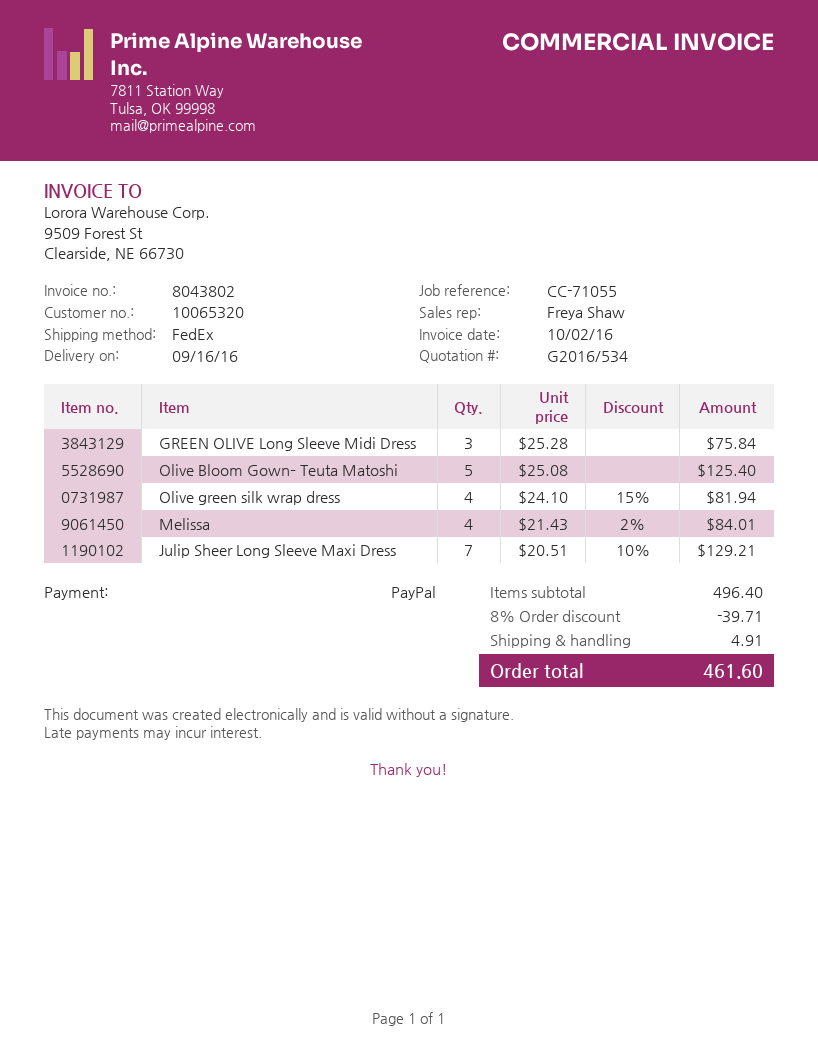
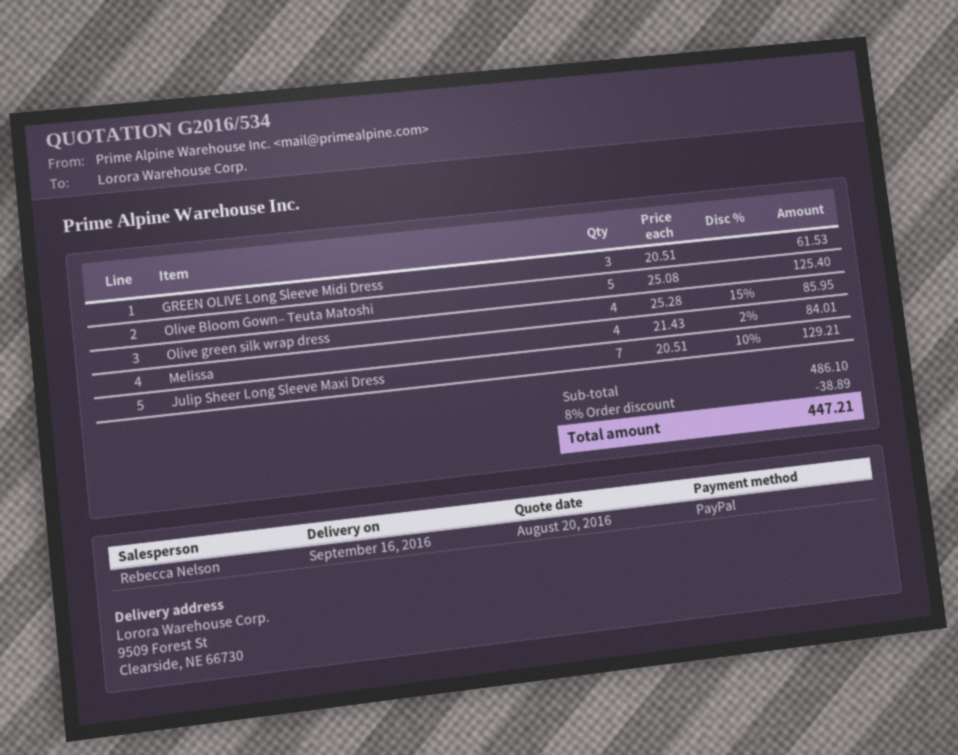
sales rep: Freya Shaw -> Rebecca Nelson
GREEN OLIVE Long Sleeve Midi Dress: 3 x 25.28 = 75.84 -> 3 x 20.51 = 61.53
Olive green silk wrap dress: 4 x 24.10 - 15% = 81.94 -> 4 x 25.28 - 15% = 85.95
subtotal: 496.40 -> 486.10
discount: 8% = 39.71 -> 8% = 38.89
shipping: 4.91 -> none
total: 461.60 -> 447.21

